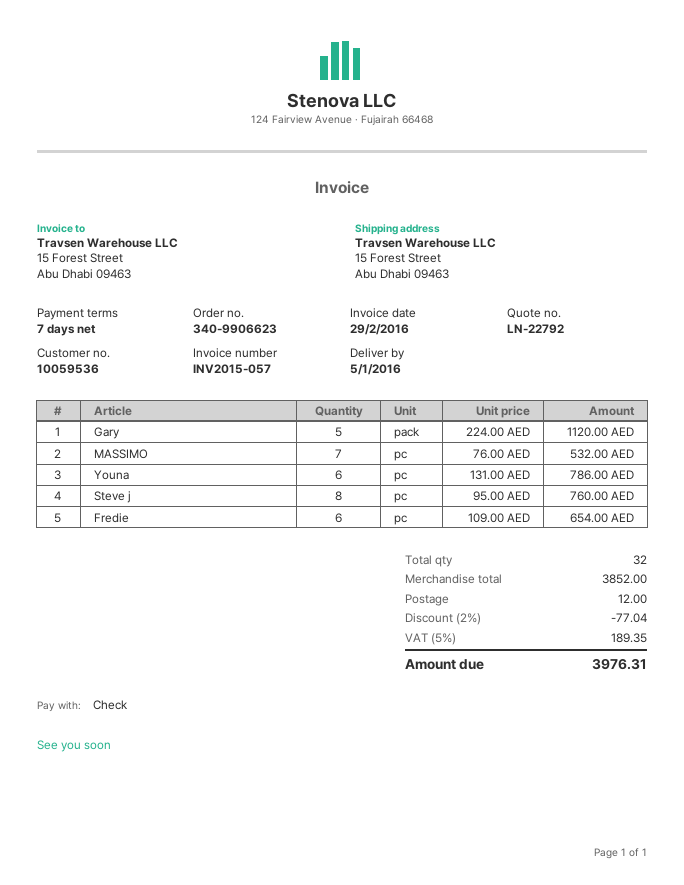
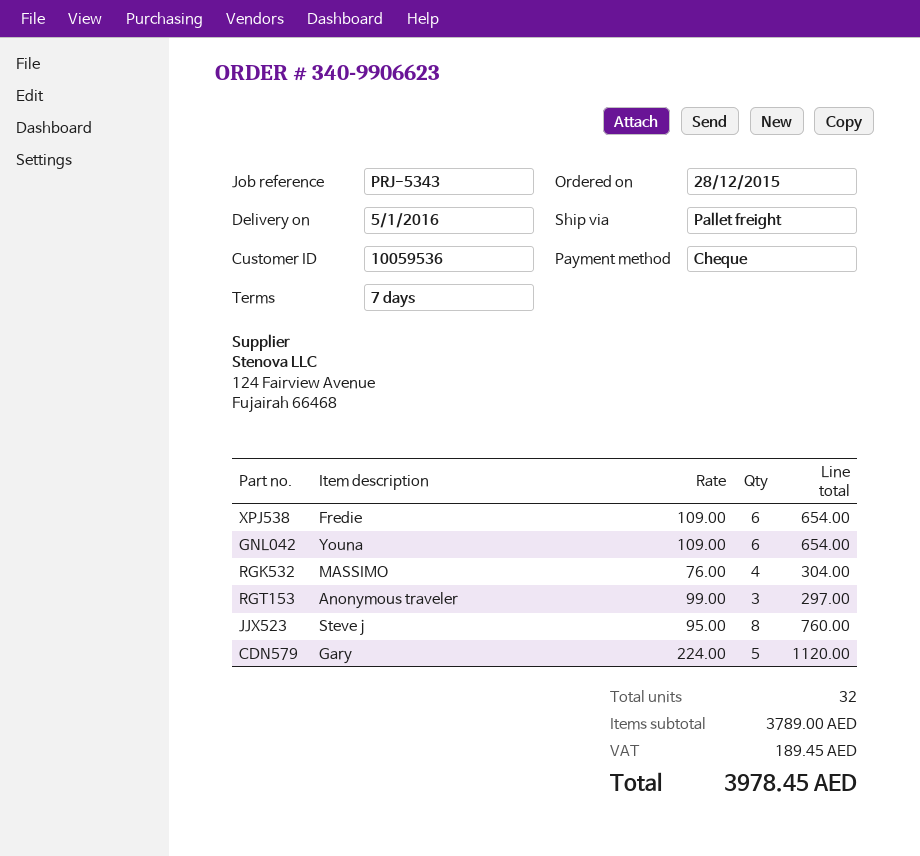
MASSIMO: 7 x 76.00 = 532.00 -> 4 x 76.00 = 304.00
Youna: 6 x 131.00 = 786.00 -> 6 x 109.00 = 654.00
Anonymous traveler: none -> 3 x 99.00 = 297.00
subtotal: 3852.00 -> 3789.00
discount: 2% = 77.04 -> none
shipping: 12.00 -> none
tax: 189.35 -> 189.45
total: 3976.31 -> 3978.45

